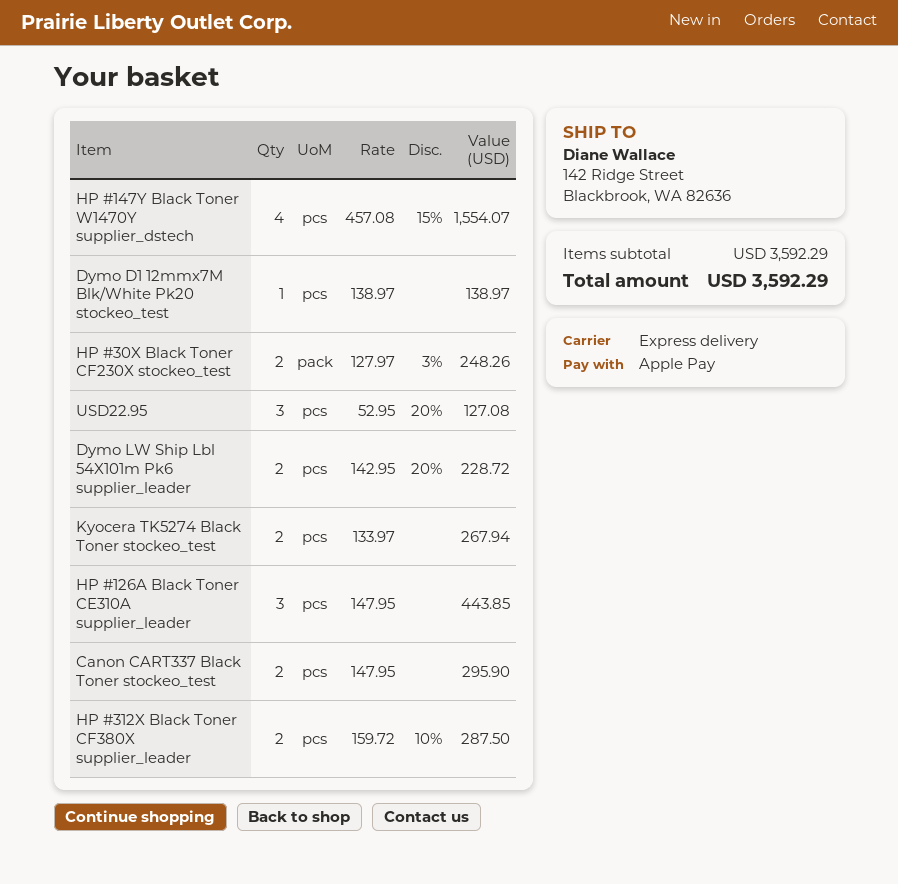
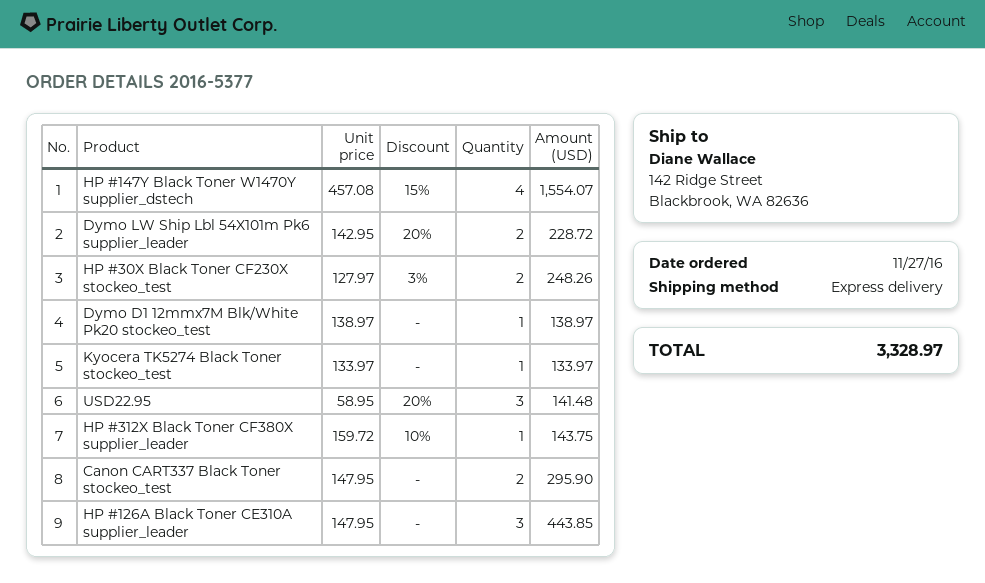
USD22.95: 3 x 52.95 - 20% = 127.08 -> 3 x 58.95 - 20% = 141.48
Kyocera TK5274 Black Toner stockeo_test: 2 x 133.97 = 267.94 -> 1 x 133.97 = 133.97
HP #312X Black Toner CF380X supplier_leader: 2 x 159.72 - 10% = 287.50 -> 1 x 159.72 - 10% = 143.75
total: 3592.29 -> 3328.97

